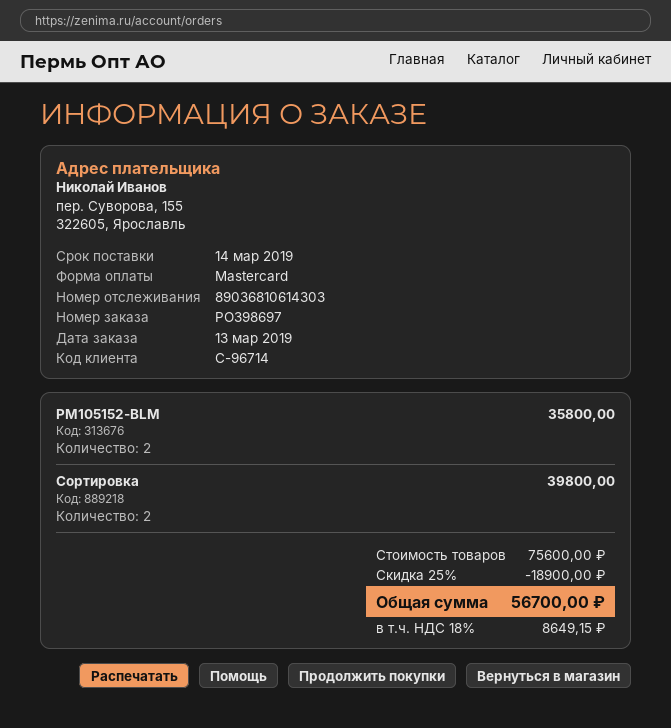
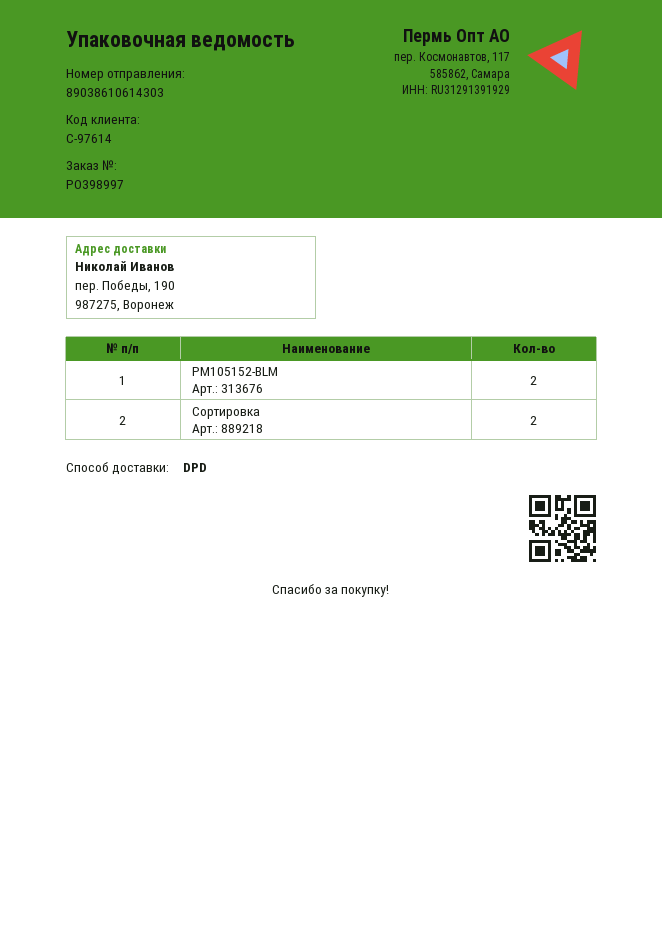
order number: PO398697 -> PO398997
customer number: C-96714 -> C-97614
tracking number: 89036810614303 -> 89038610614303

